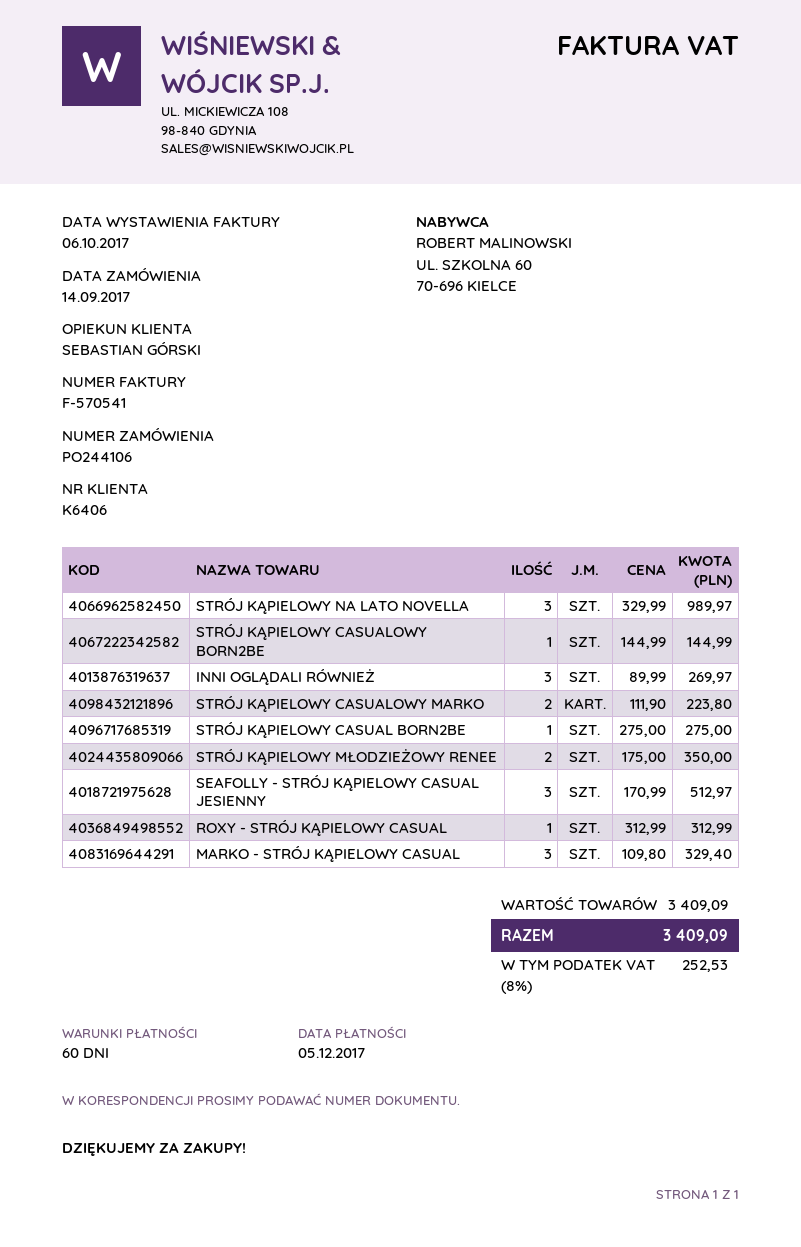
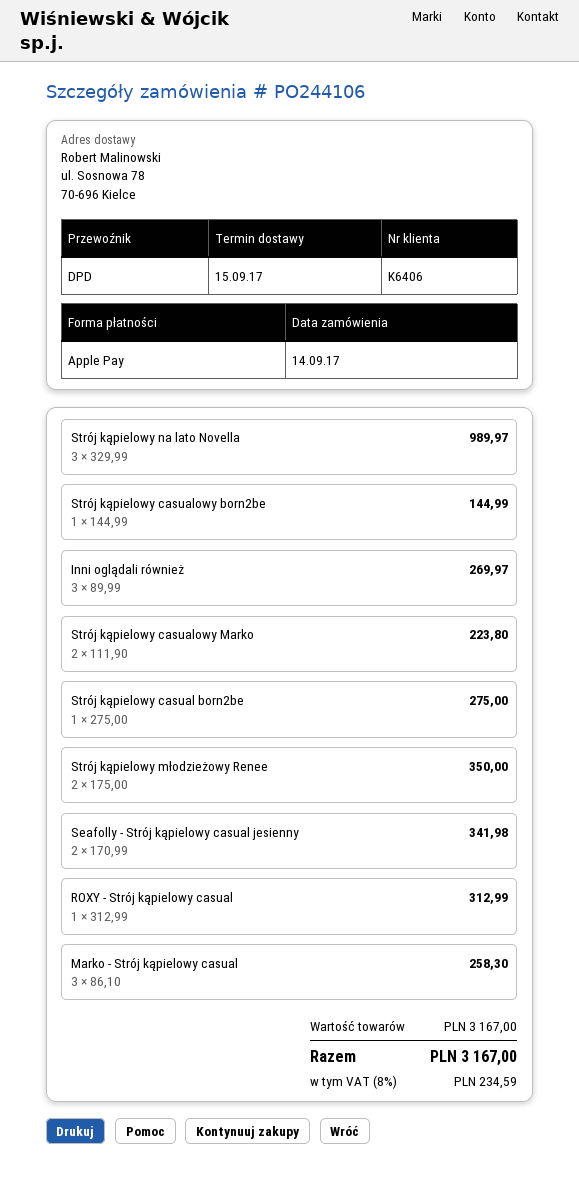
SEAFOLLY - STRÓJ KĄPIELOWY CASUAL JESIENNY: 3 x 170.99 = 512.97 -> 2 x 170.99 = 341.98
MARKO - STRÓJ KĄPIELOWY CASUAL: 3 x 109.80 = 329.40 -> 3 x 86.10 = 258.30
subtotal: 3409.09 -> 3167.00
tax: 8% = 252.53 -> 8% = 234.59
total: 3409.09 -> 3167.00

